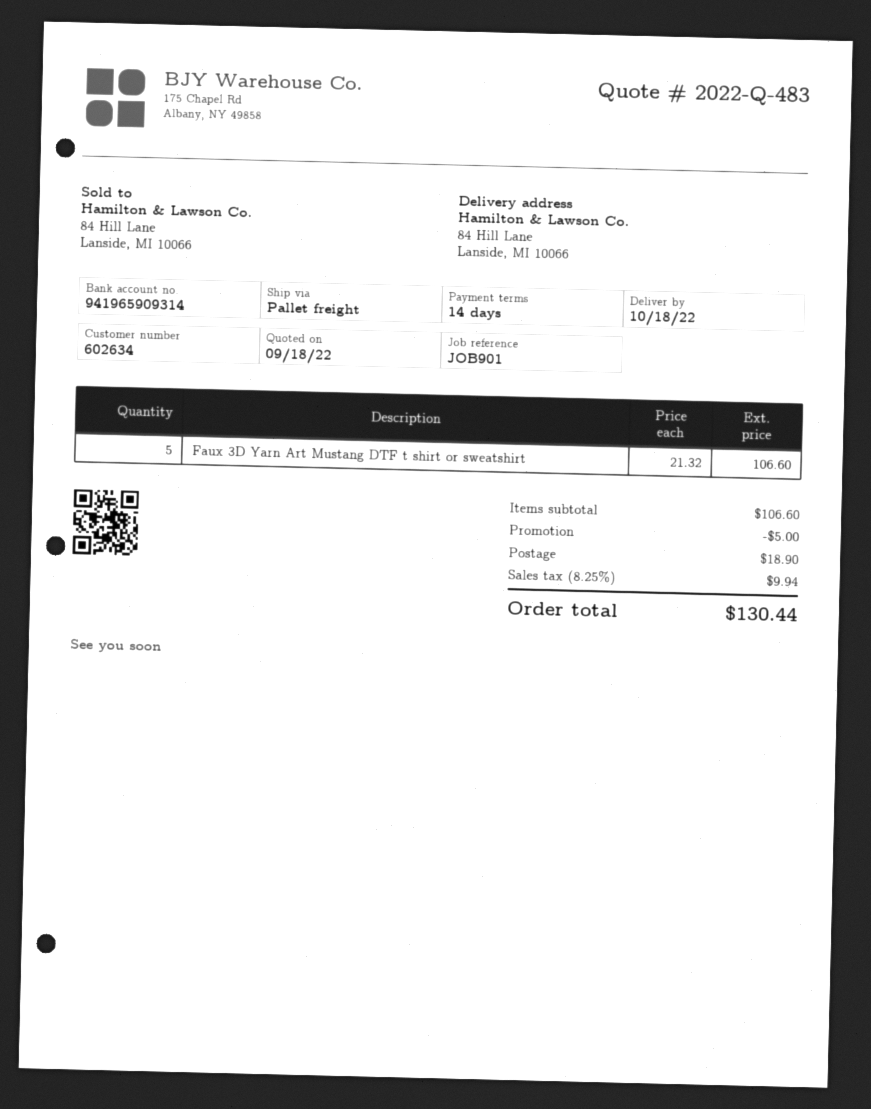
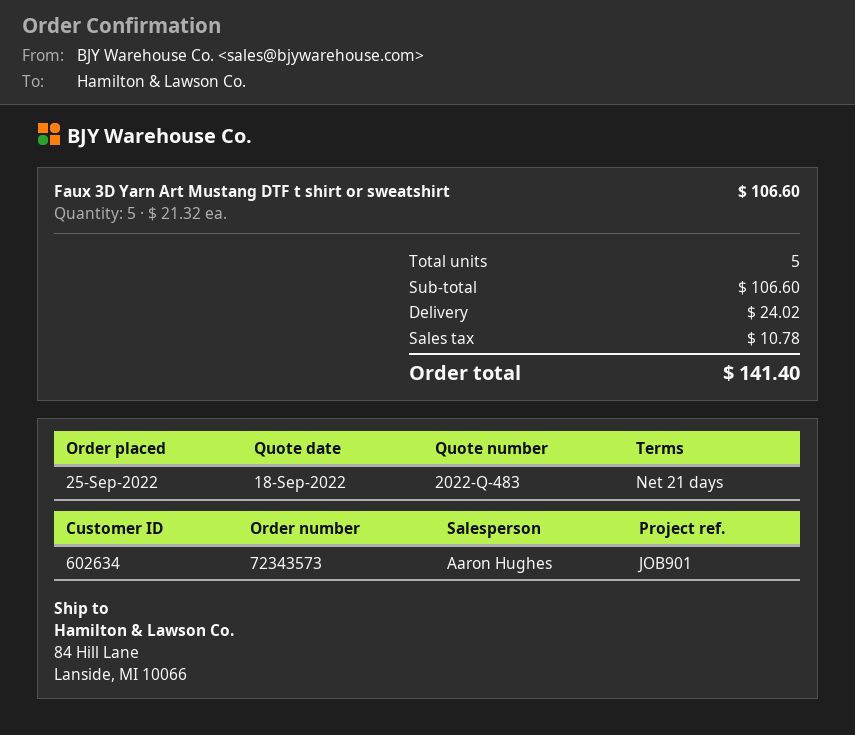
payment terms: 14 days -> 21 days
discount: 5.00 -> none
shipping: 18.90 -> 24.02
tax: 9.94 -> 10.78
total: 130.44 -> 141.40

